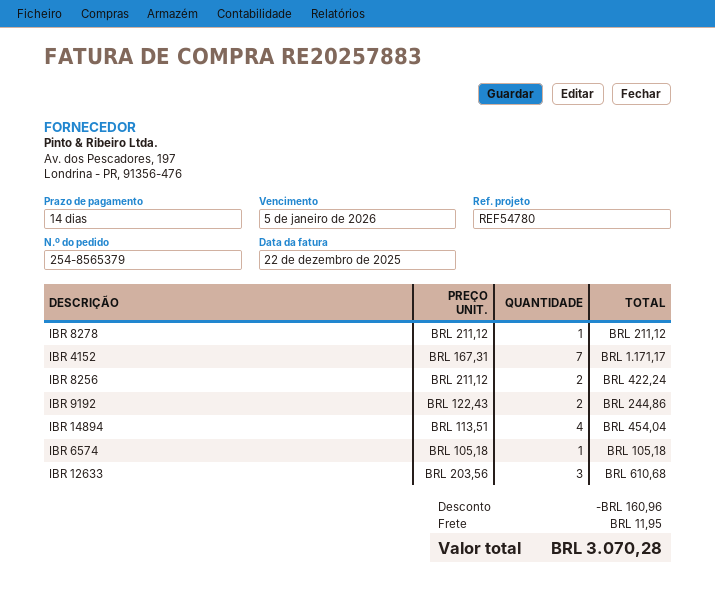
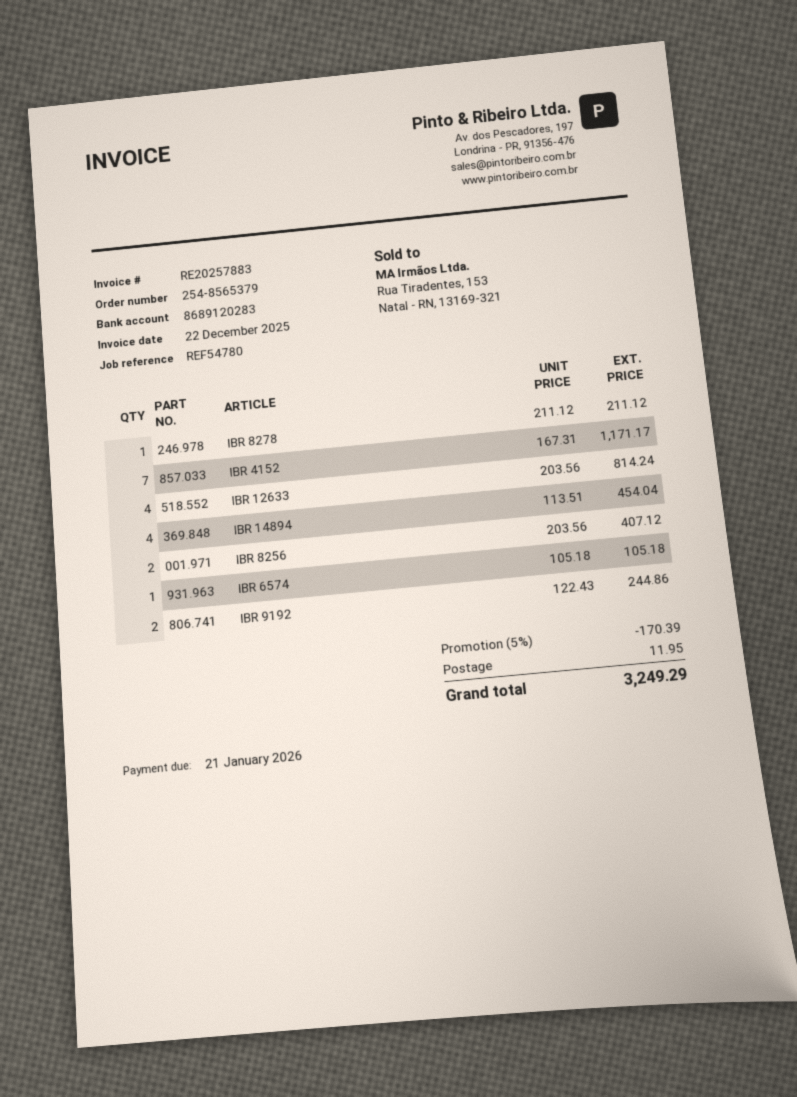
due date: 2026-01-05 -> 2026-01-21
IBR 8256: 2 x 211.12 = 422.24 -> 2 x 203.56 = 407.12
IBR 12633: 3 x 203.56 = 610.68 -> 4 x 203.56 = 814.24
discount: 160.96 -> 170.39
total: 3070.28 -> 3249.29

